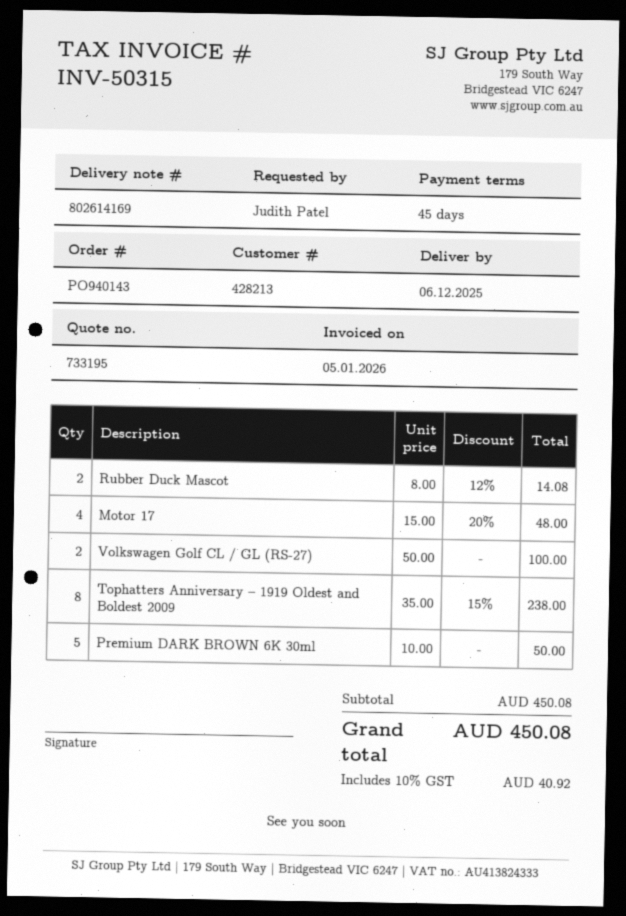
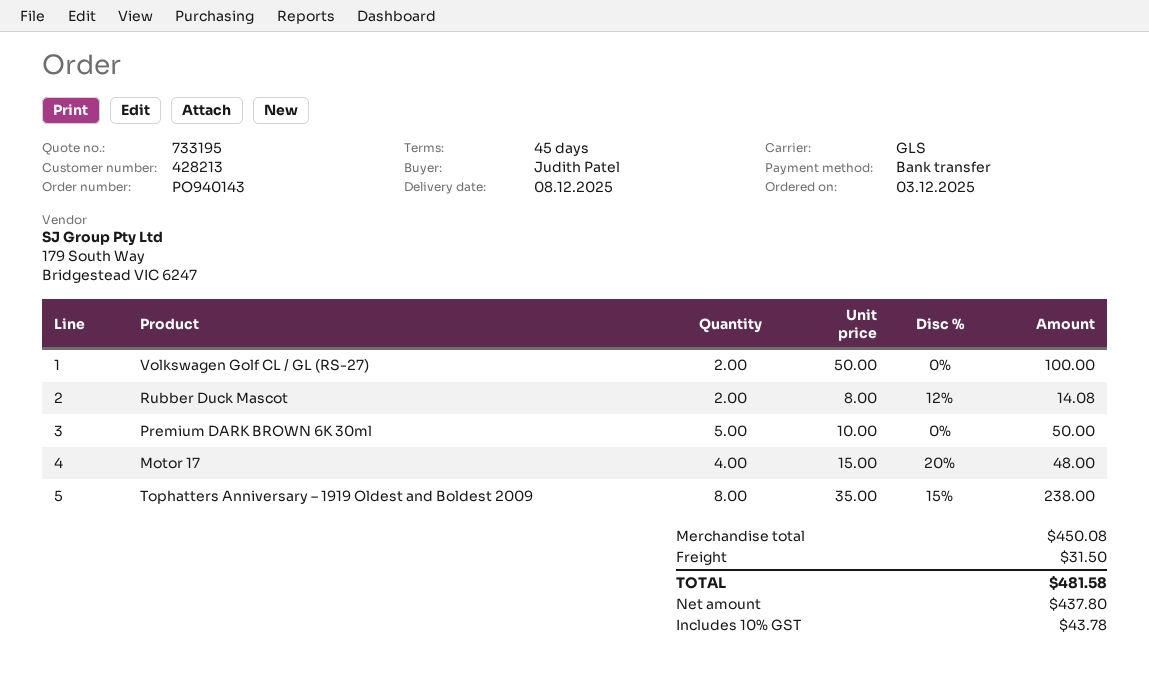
delivery date: 2025-12-06 -> 2025-12-08
shipping: none -> 31.50
tax: 10% = 40.92 -> 10% = 43.78
total: 450.08 -> 481.58

